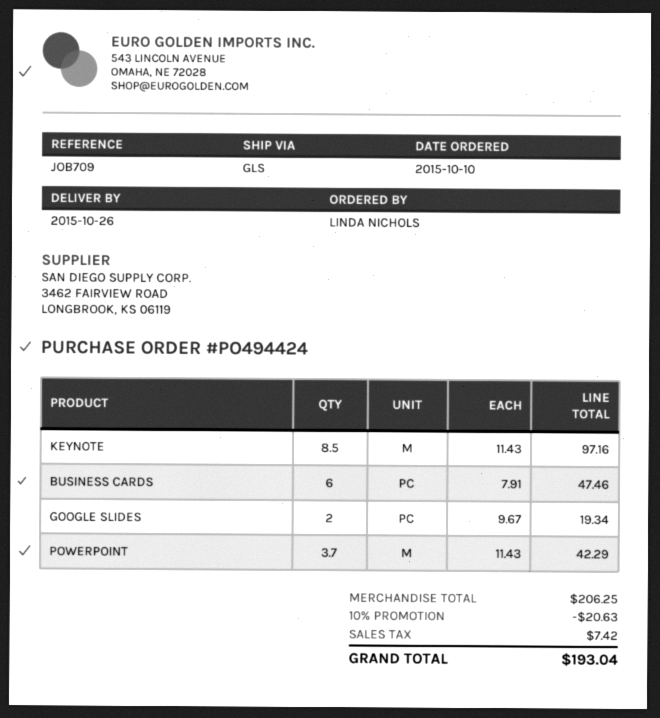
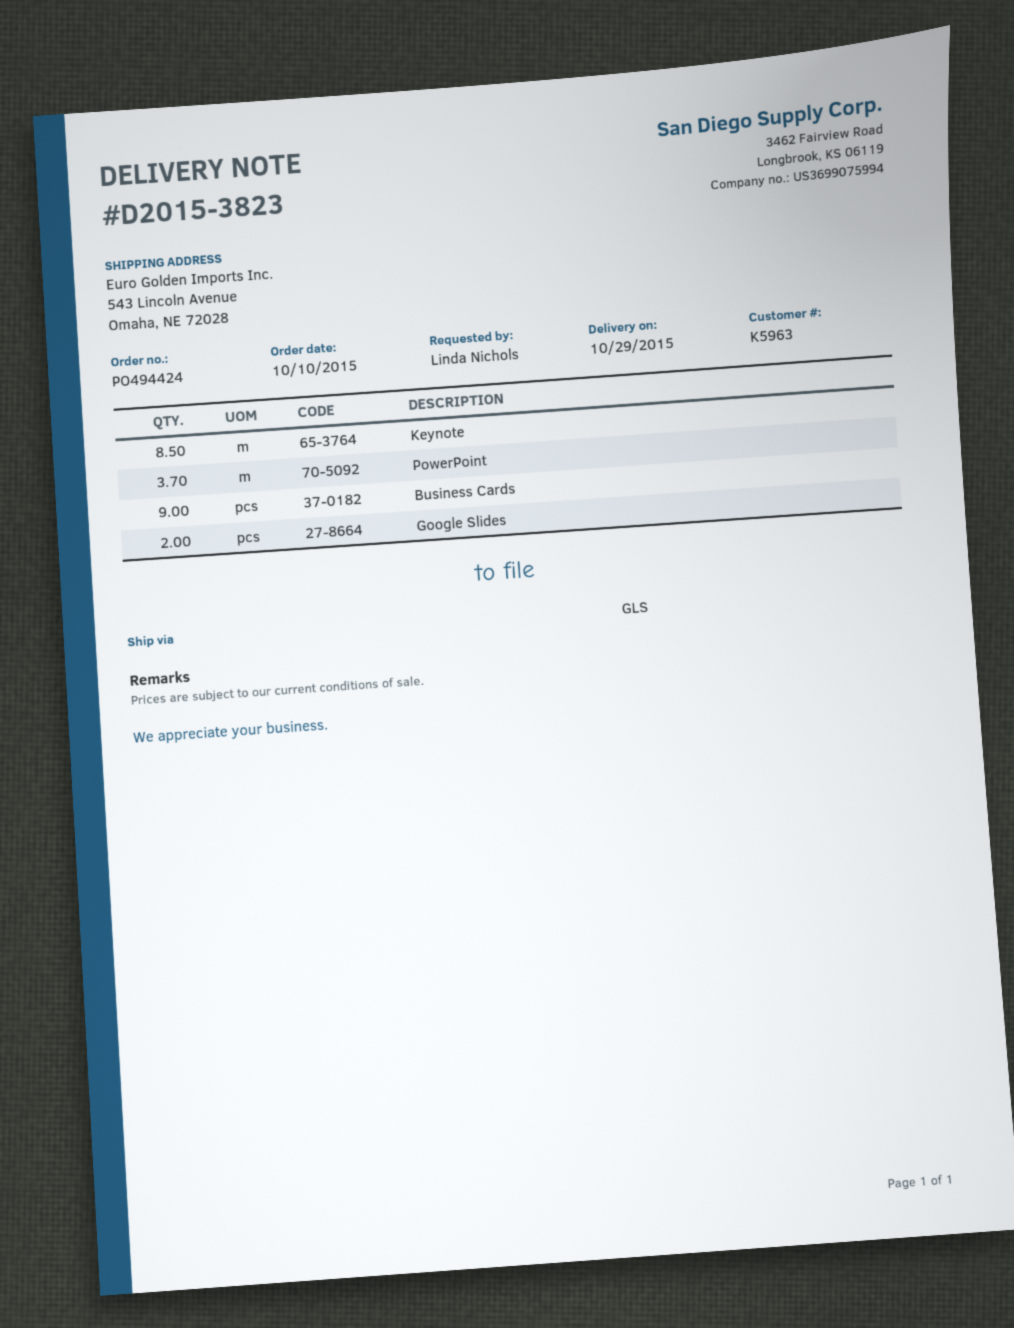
delivery date: 2015-10-26 -> 2015-10-29
BUSINESS CARDS: 6 -> 9

